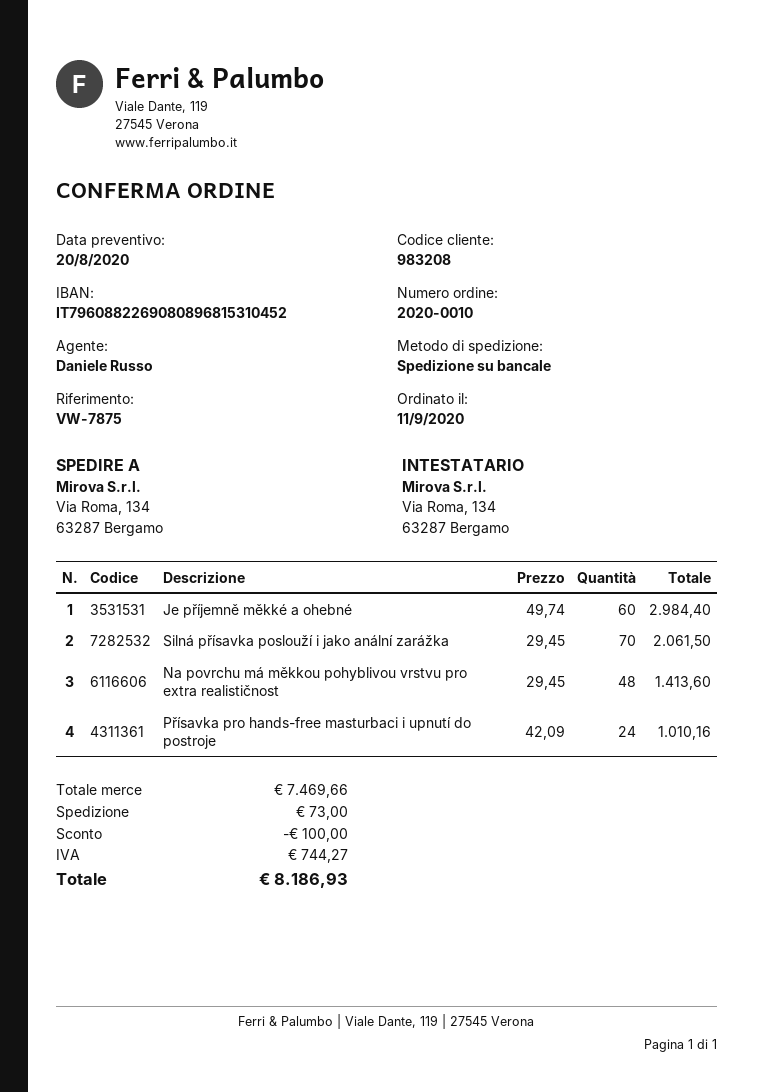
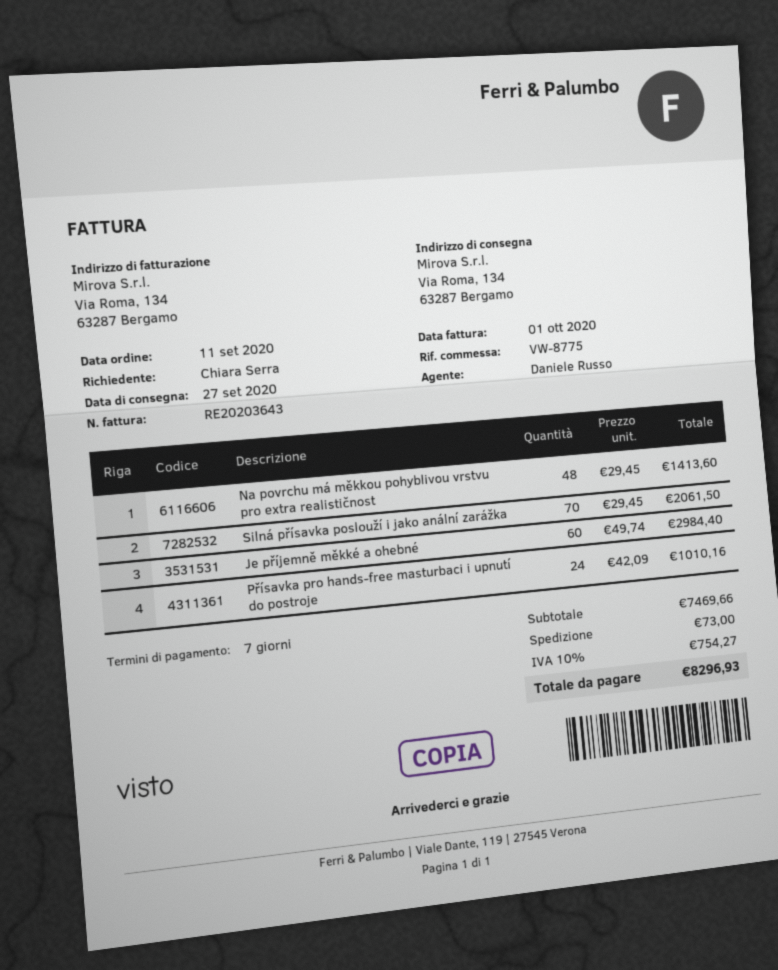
reference: VW-7875 -> VW-8775
discount: 100.00 -> none
tax: 744.27 -> 754.27
total: 8186.93 -> 8296.93

